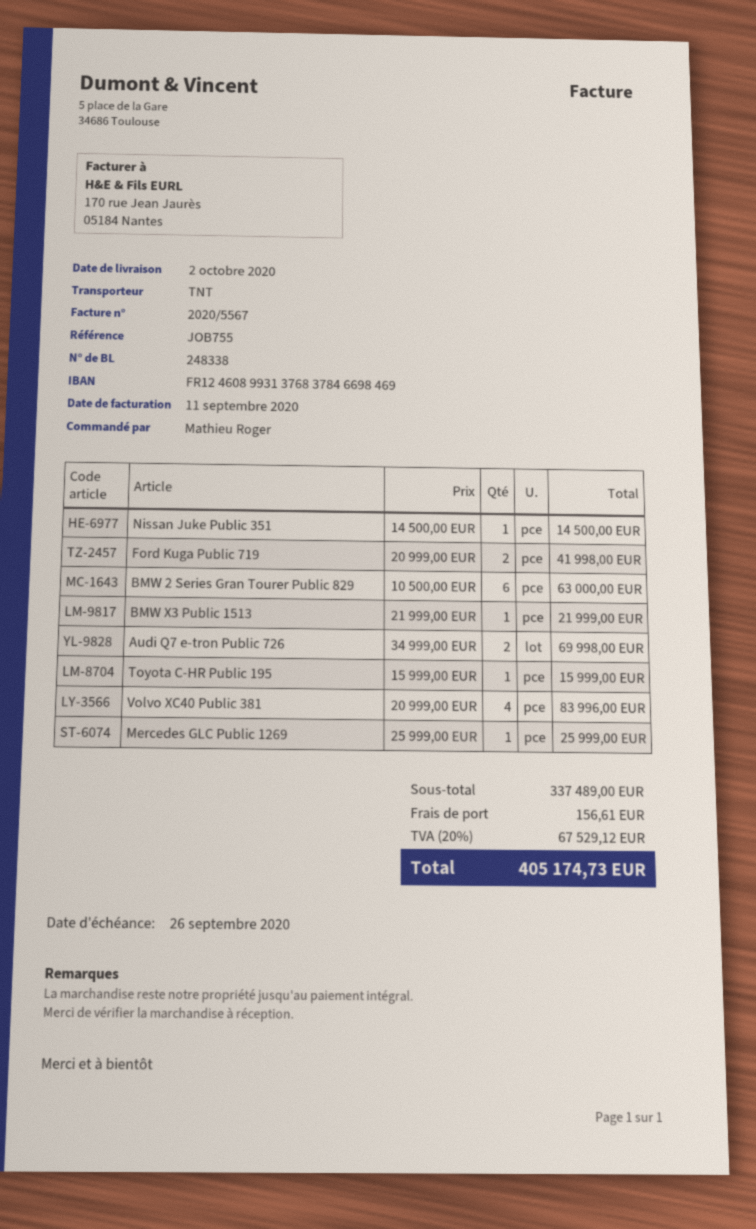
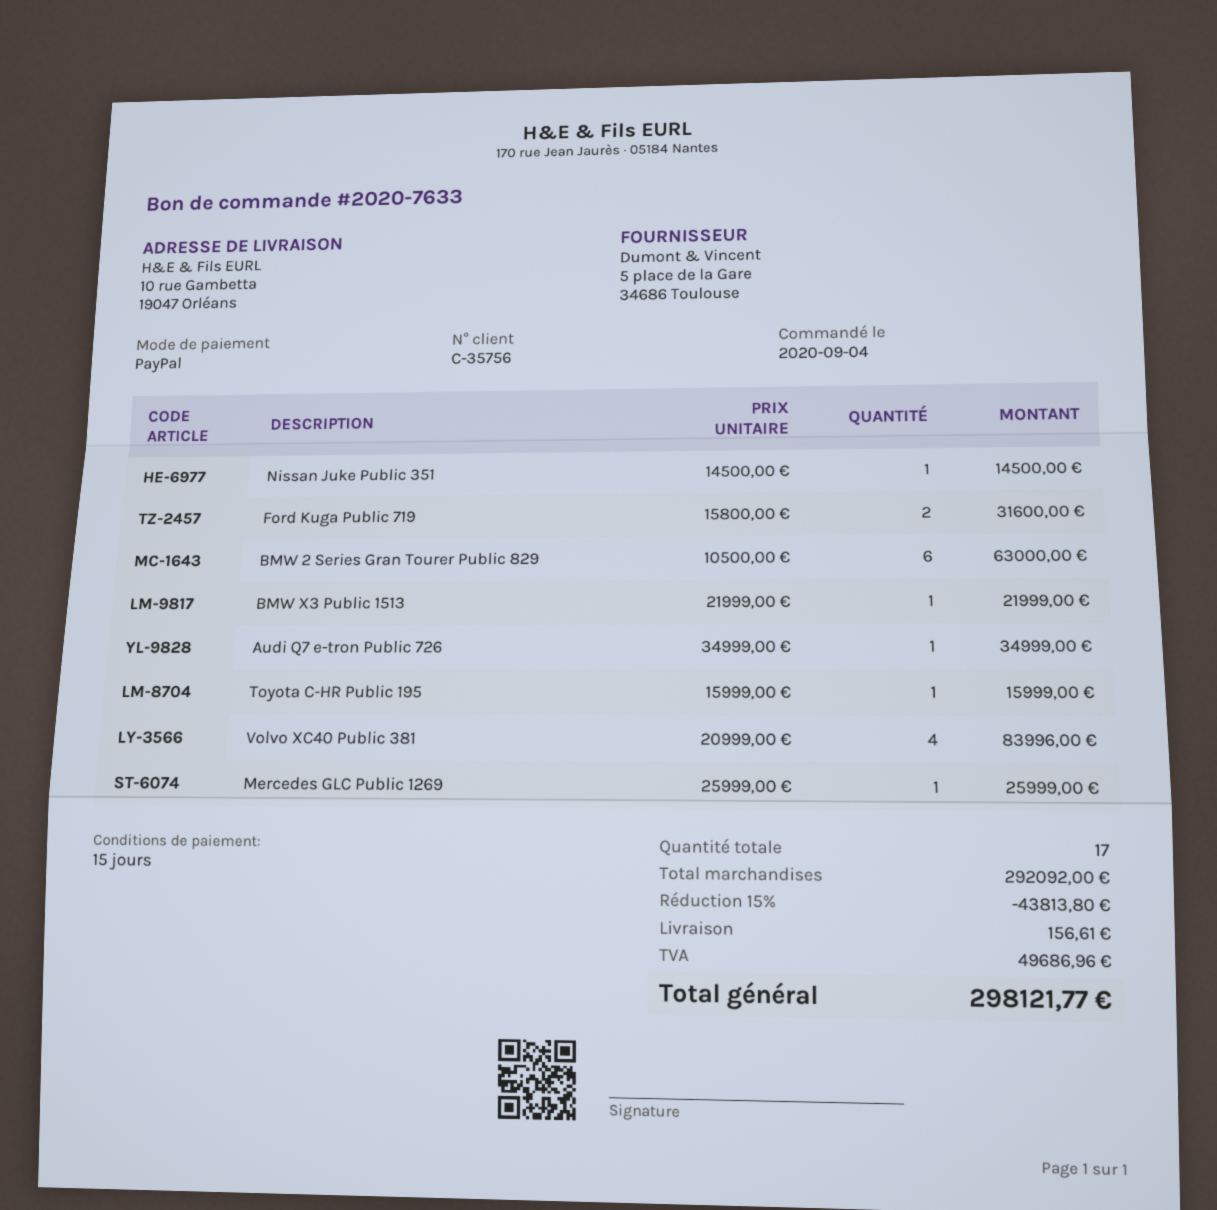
Ford Kuga Public 719: 2 x 20999.00 = 41998.00 -> 2 x 15800.00 = 31600.00
Audi Q7 e-tron Public 726: 2 x 34999.00 = 69998.00 -> 1 x 34999.00 = 34999.00
subtotal: 337489.00 -> 292092.00
discount: none -> 15% = 43813.80
tax: 67529.12 -> 49686.96
total: 405174.73 -> 298121.77

